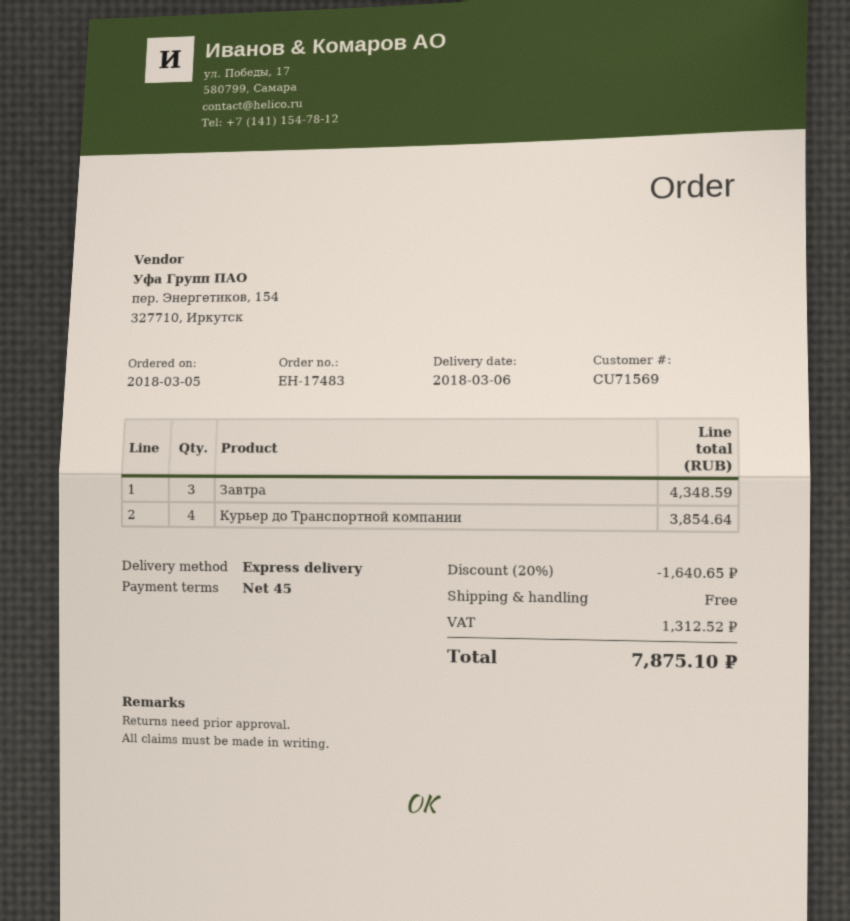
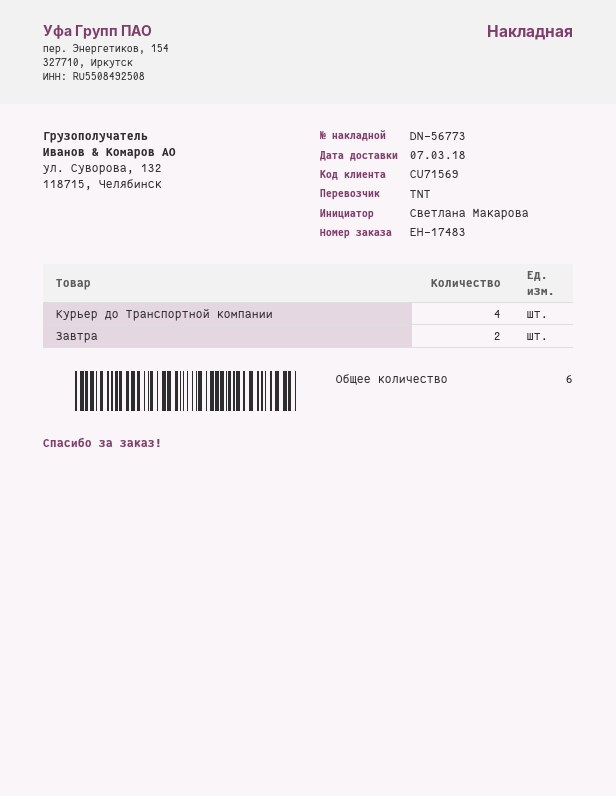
delivery date: 2018-03-06 -> 2018-03-07
shipping method: express -> TNT
Завтра: 3 -> 2

